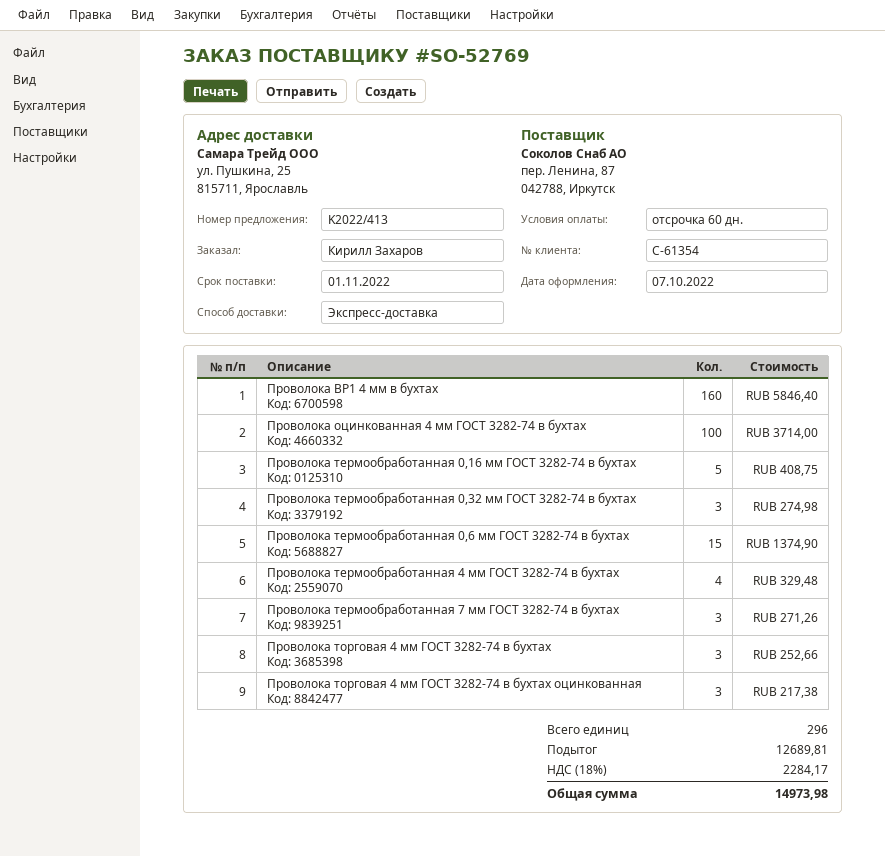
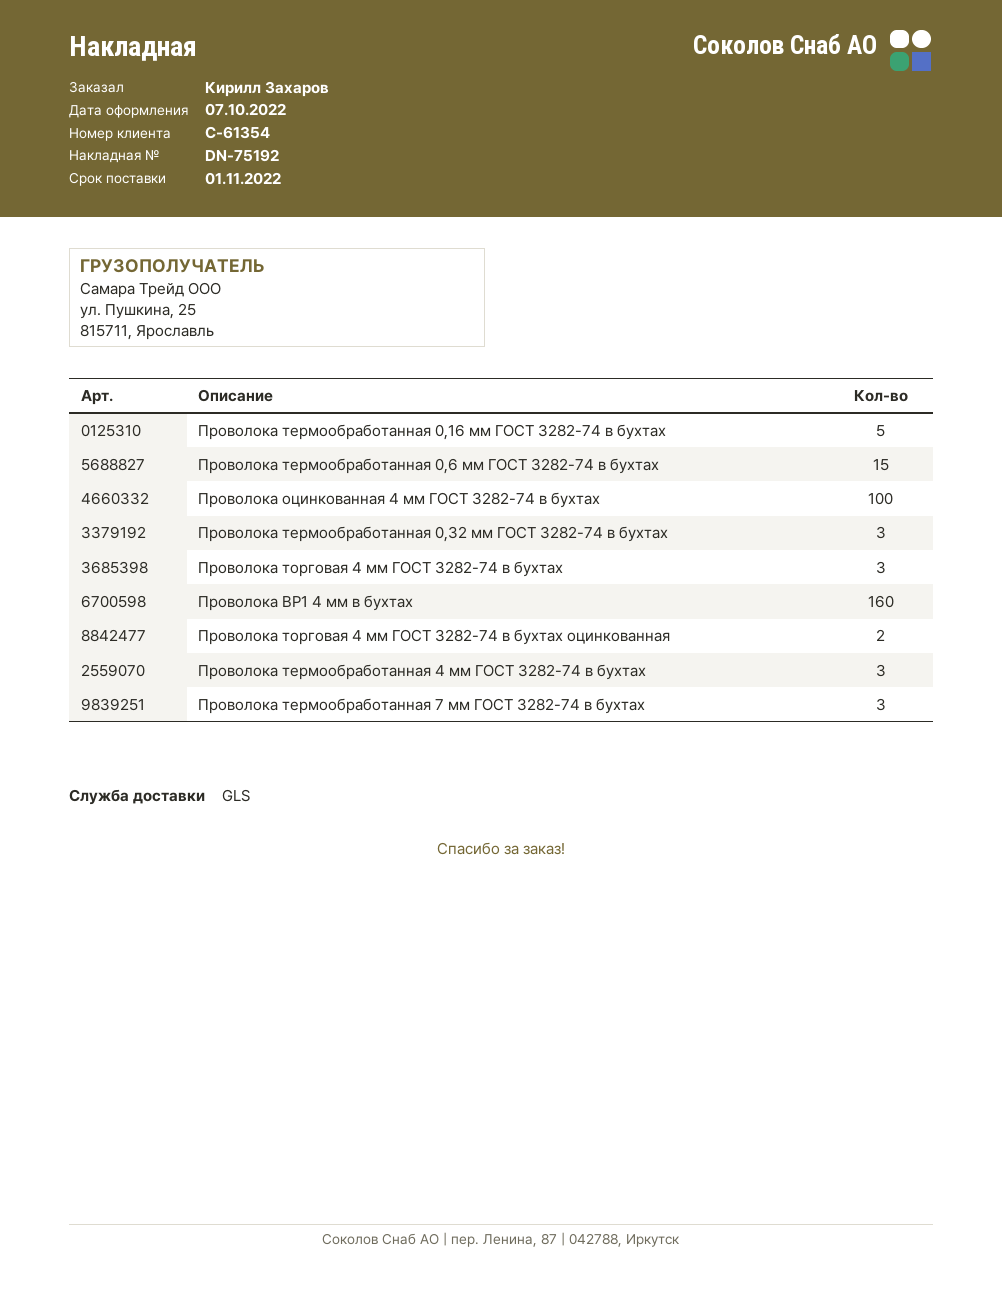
shipping method: express -> GLS
Проволока термообработанная 4 мм ГОСТ 3282-74 в бухтах: 4 -> 3
Проволока торговая 4 мм ГОСТ 3282-74 в бухтах оцинкованная: 3 -> 2

